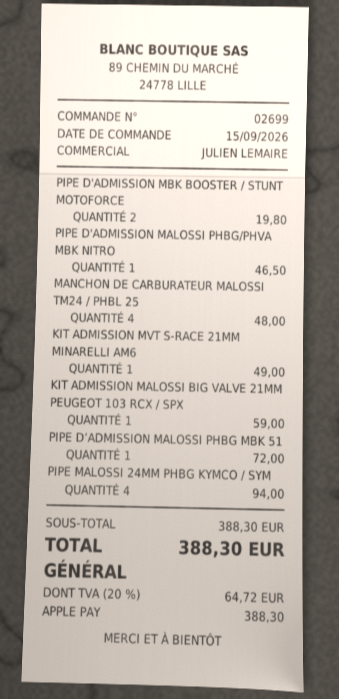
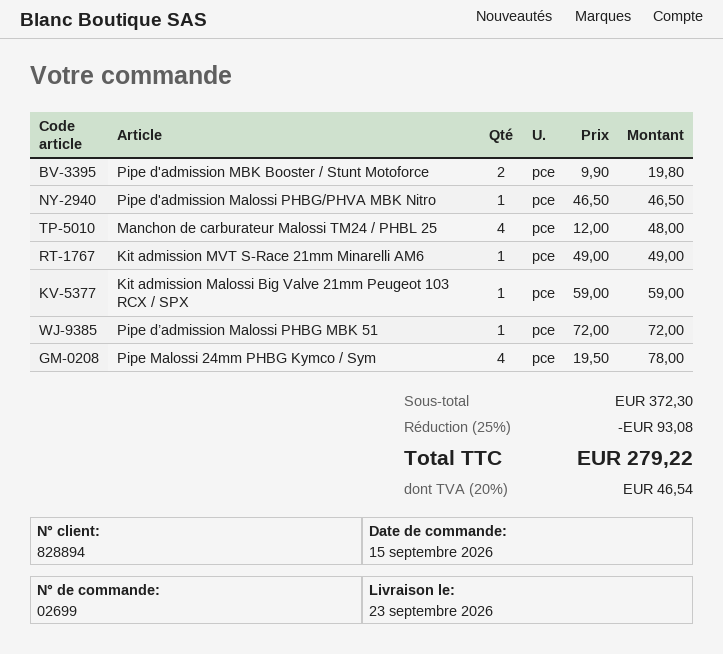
PIPE MALOSSI 24MM PHBG KYMCO / SYM: 4 for 94.00 -> 4 for 78.00
subtotal: 388.30 -> 372.30
discount: none -> 25% = 93.08
tax: 20% = 64.72 -> 20% = 46.54
total: 388.30 -> 279.22

